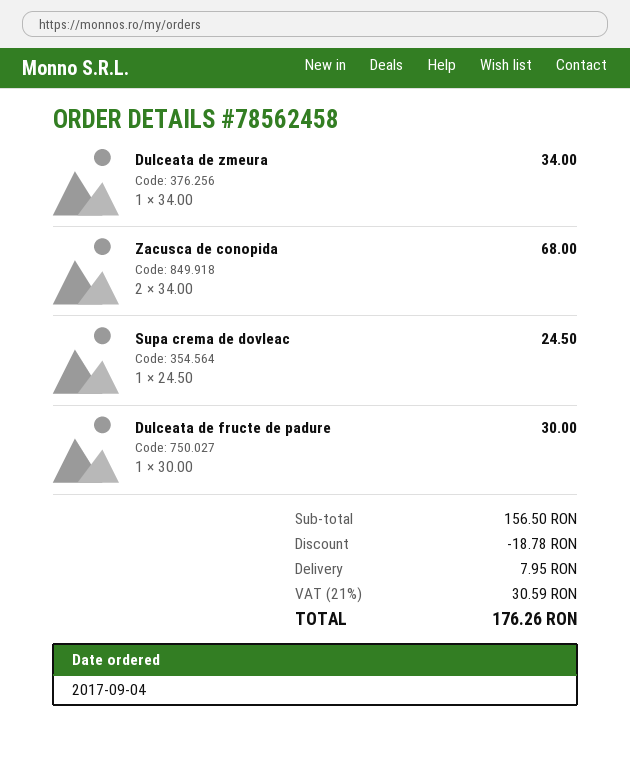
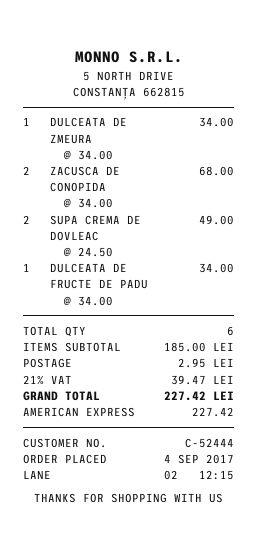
Supa crema de dovleac: 1 x 24.50 = 24.50 -> 2 x 24.50 = 49.00
Dulceata de fructe de padure: 1 x 30.00 = 30.00 -> 1 x 34.00 = 34.00
subtotal: 156.50 -> 185.00
discount: 18.78 -> none
shipping: 7.95 -> 2.95
tax: 21% = 30.59 -> 21% = 39.47
total: 176.26 -> 227.42

